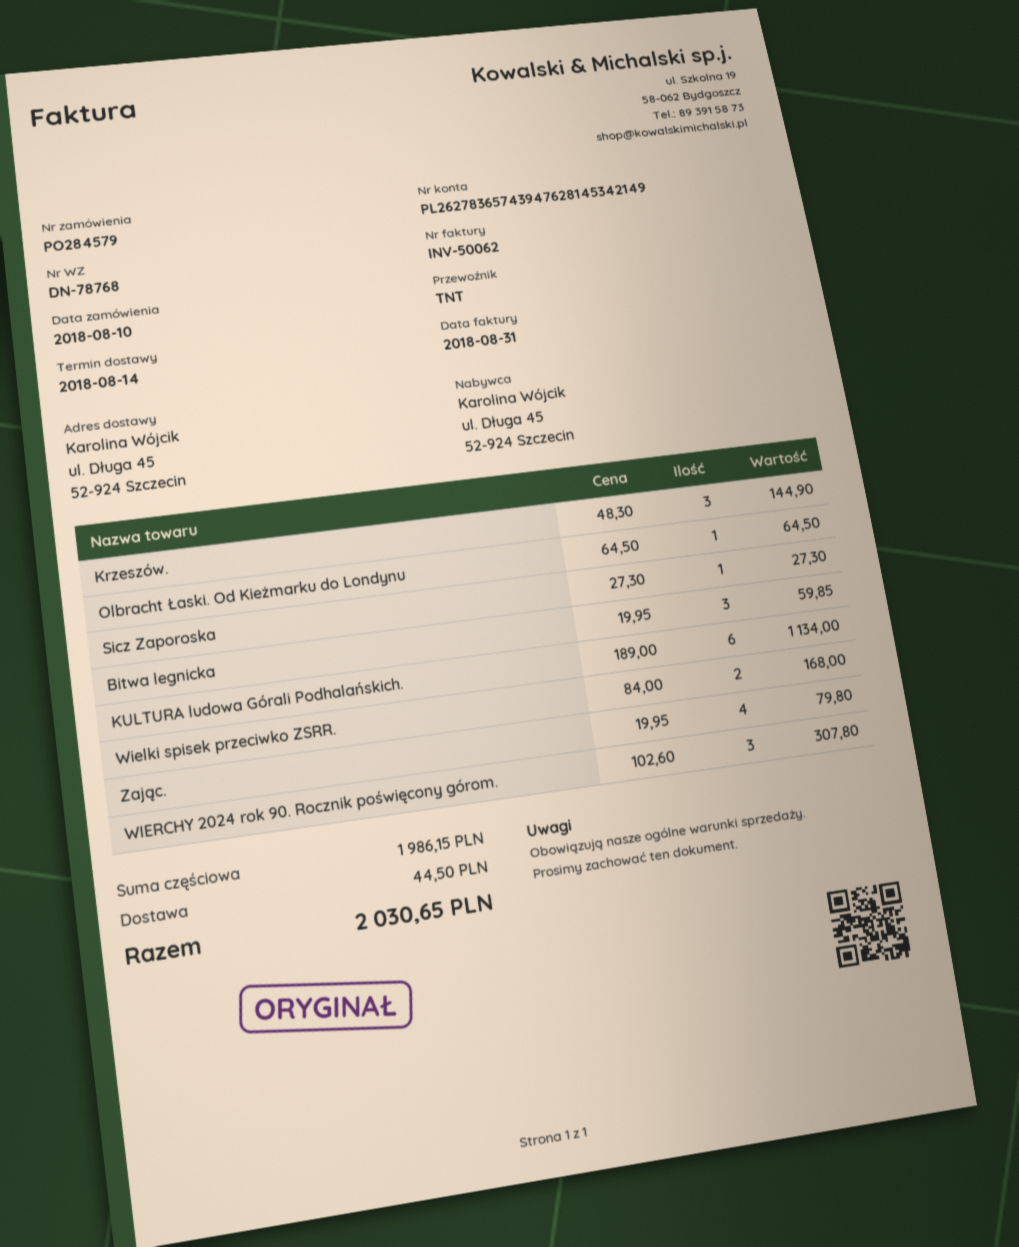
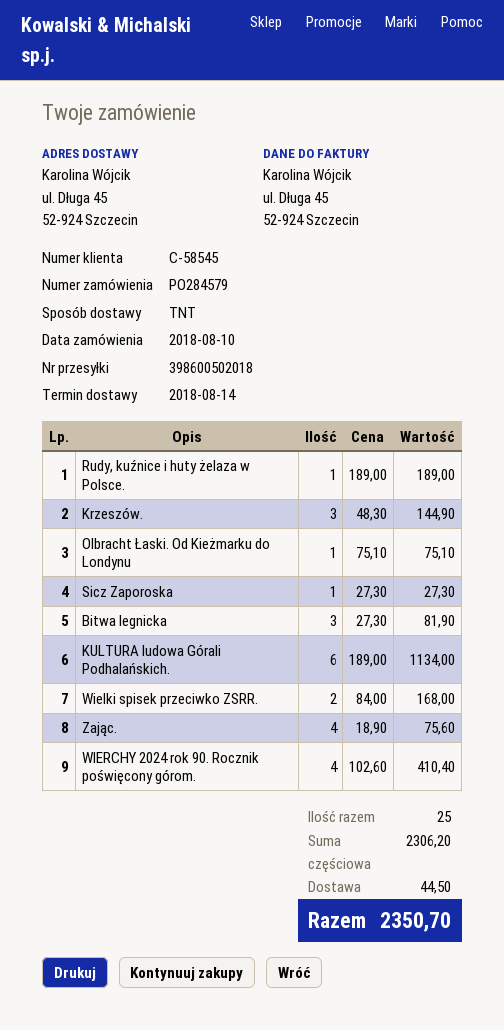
Olbracht Łaski. Od Kieżmarku do Londynu: 1 x 64.50 = 64.50 -> 1 x 75.10 = 75.10
Bitwa legnicka: 3 x 19.95 = 59.85 -> 3 x 27.30 = 81.90
Zając.: 4 x 19.95 = 79.80 -> 4 x 18.90 = 75.60
WIERCHY 2024 rok 90. Rocznik poświęcony górom.: 3 x 102.60 = 307.80 -> 4 x 102.60 = 410.40
Rudy, kuźnice i huty żelaza w Polsce.: none -> 1 x 189.00 = 189.00
subtotal: 1986.15 -> 2306.20
total: 2030.65 -> 2350.70

